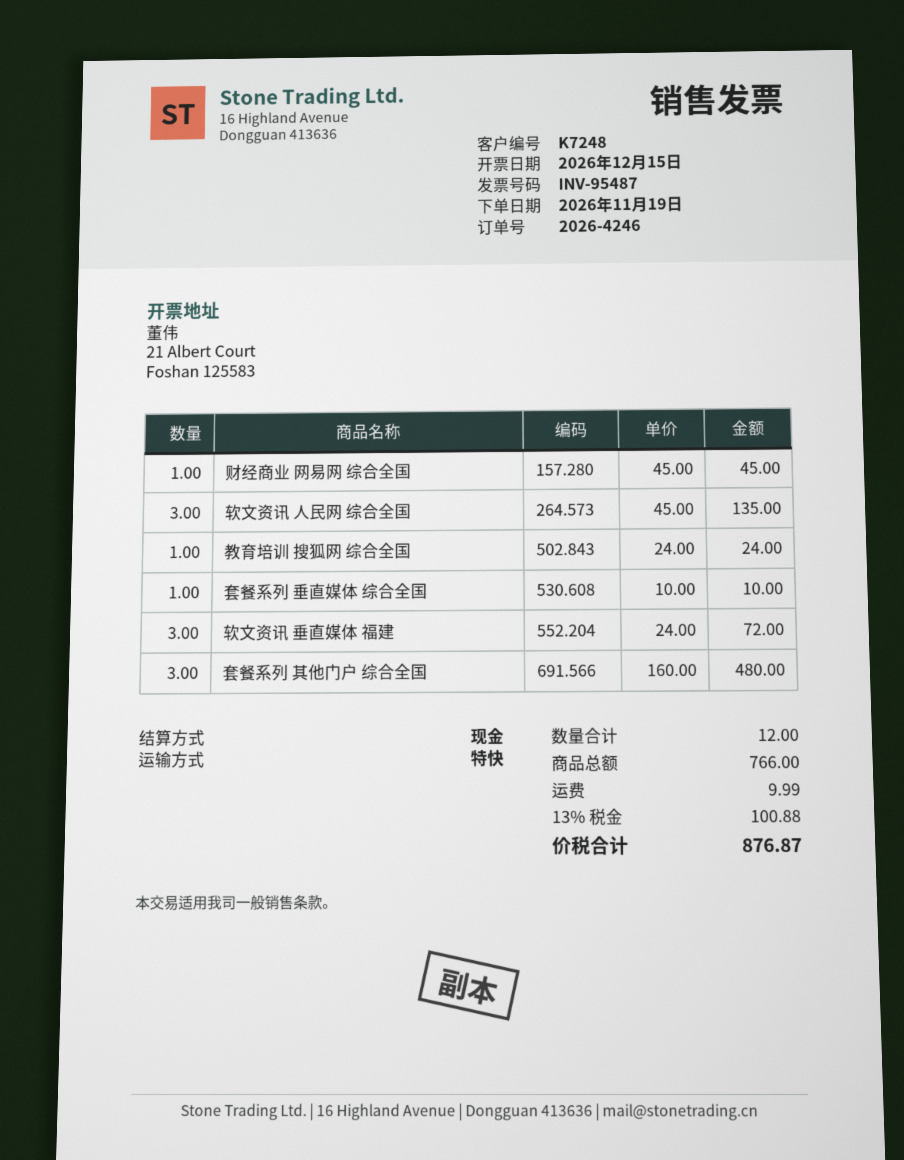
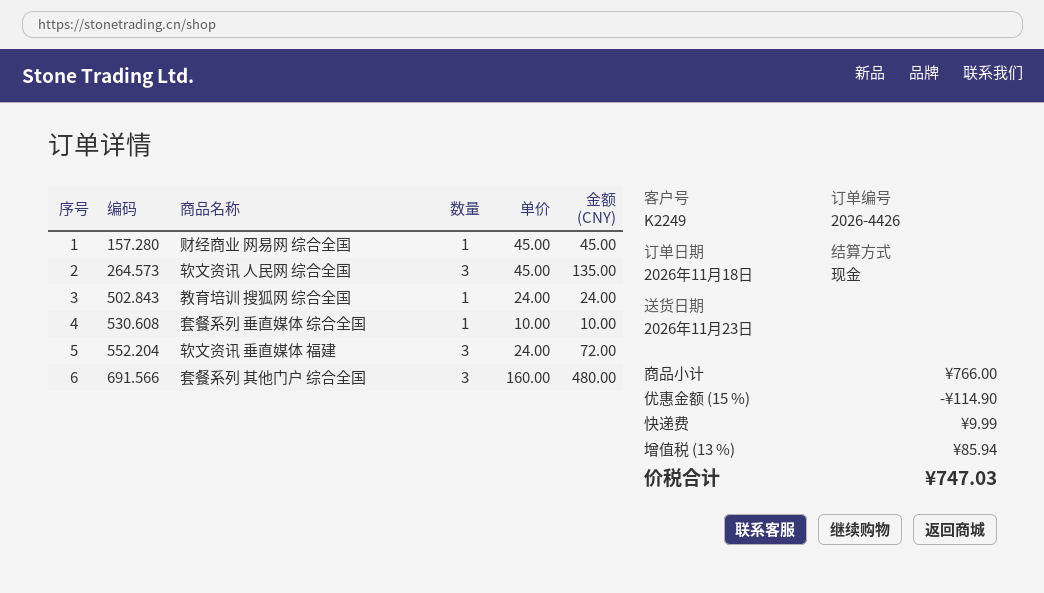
order number: 2026-4246 -> 2026-4426
order date: 2026-11-19 -> 2026-11-18
customer number: K7248 -> K2249
discount: none -> 15% = 114.90
tax: 13% = 100.88 -> 13% = 85.94
total: 876.87 -> 747.03

